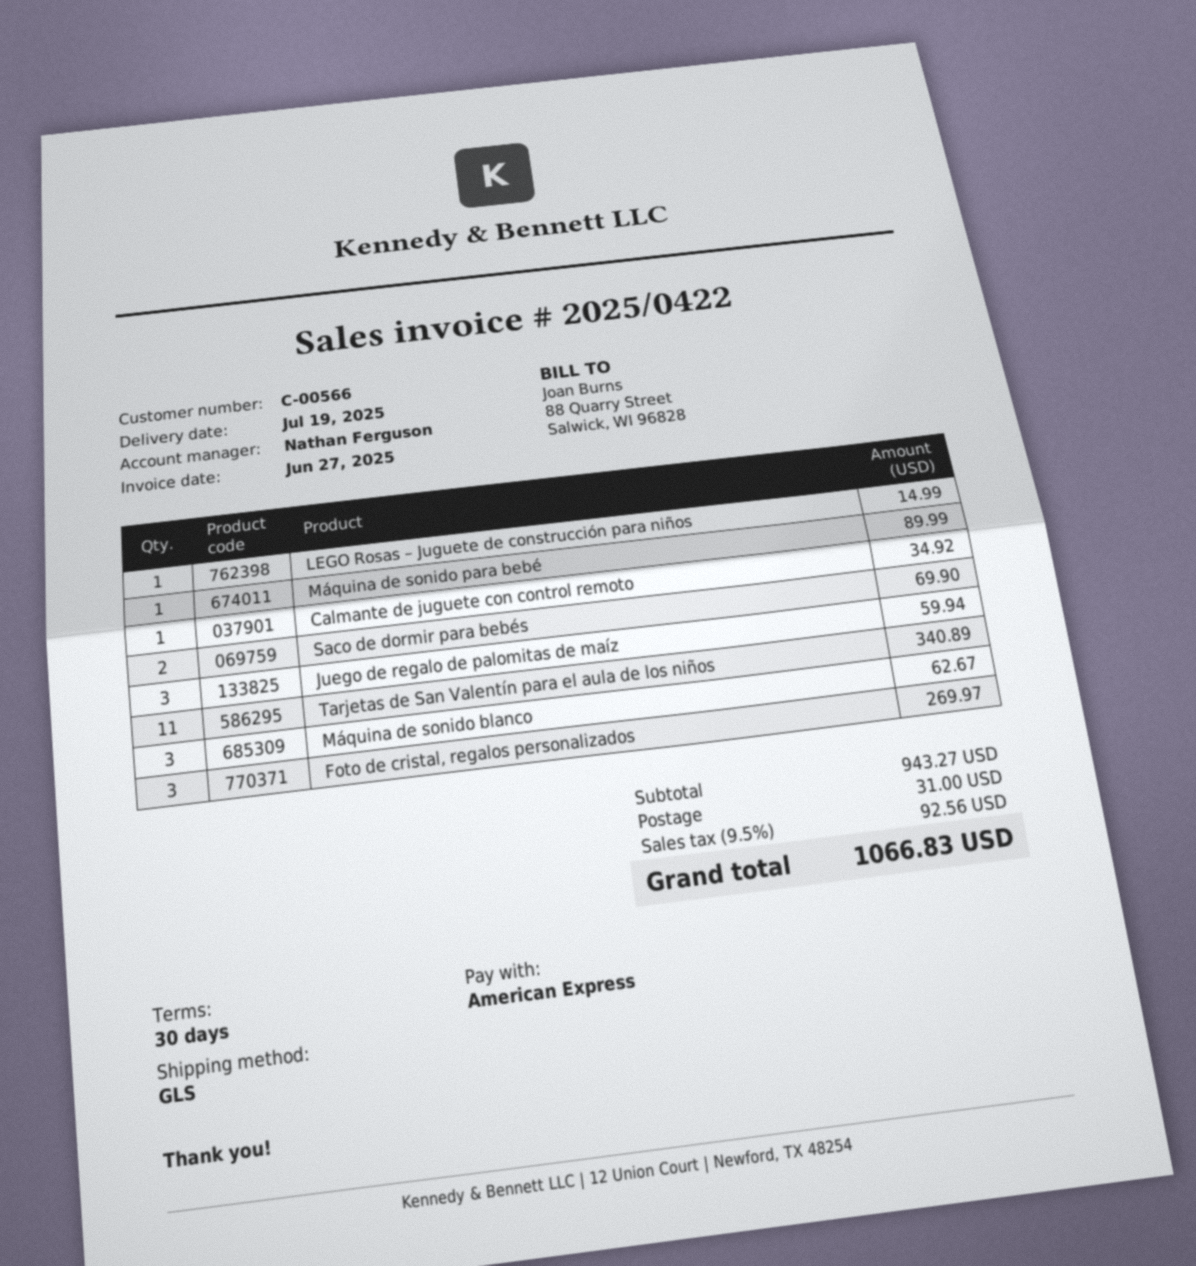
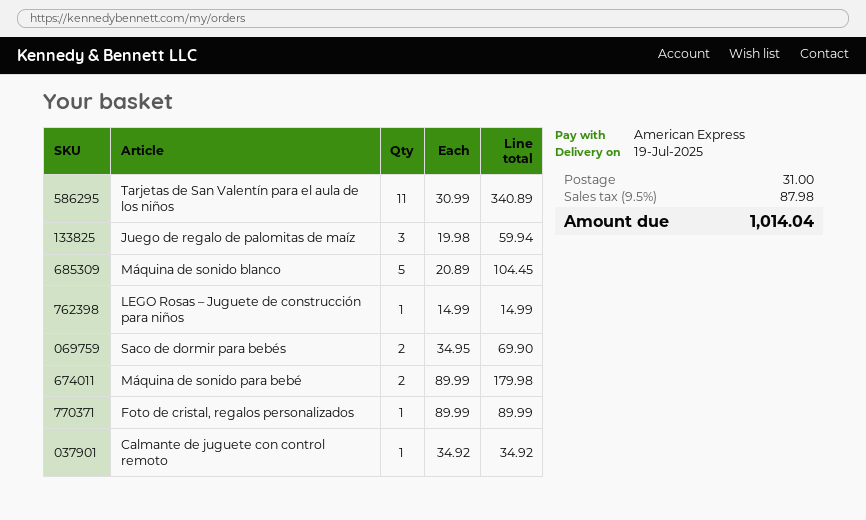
Máquina de sonido para bebé: 1 for 89.99 -> 2 for 179.98
Máquina de sonido blanco: 3 for 62.67 -> 5 for 104.45
Foto de cristal, regalos personalizados: 3 for 269.97 -> 1 for 89.99
tax: 9.5% = 92.56 -> 9.5% = 87.98
total: 1066.83 -> 1014.04

